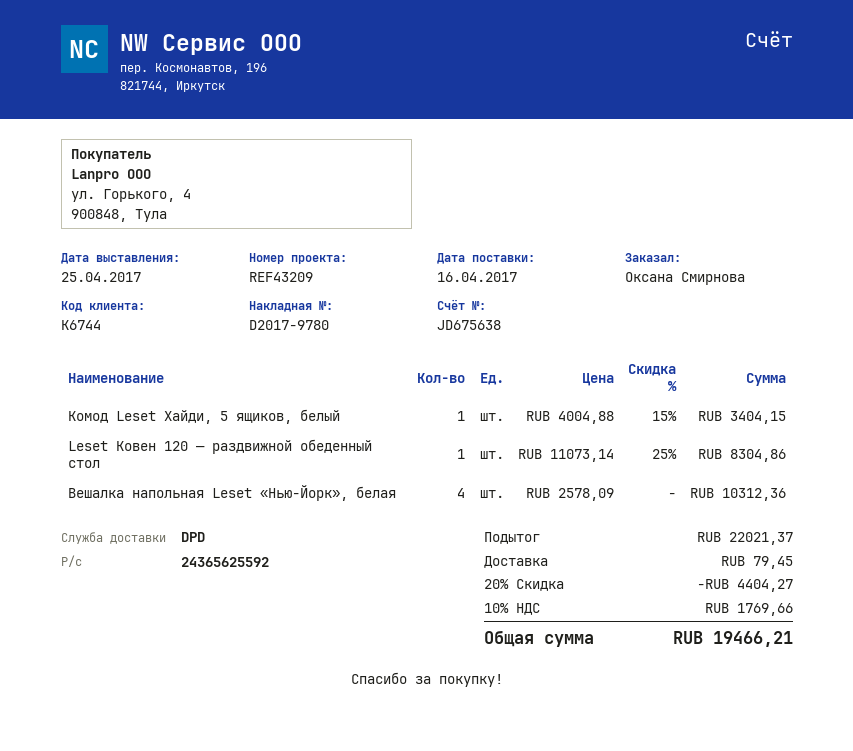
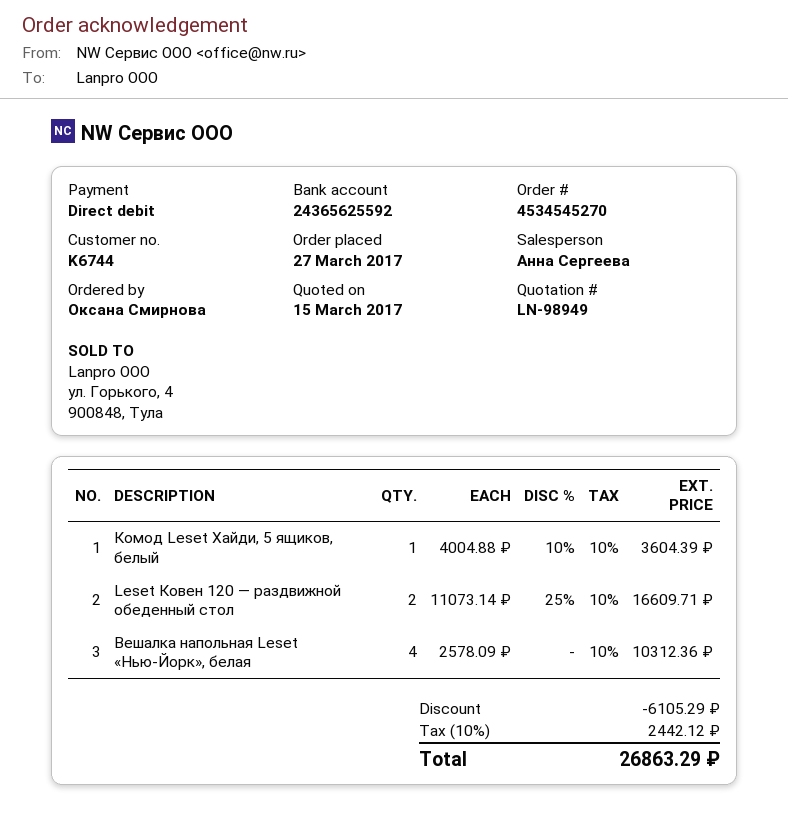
Комод Leset Хайди, 5 ящиков, белый: 1 x 4004.88 - 15% = 3404.15 -> 1 x 4004.88 - 10% = 3604.39
Leset Ковен 120 — раздвижной обеденный стол: 1 x 11073.14 - 25% = 8304.86 -> 2 x 11073.14 - 25% = 16609.71
discount: 4404.27 -> 6105.29
shipping: 79.45 -> none
tax: 10% = 1769.66 -> 10% = 2442.12
total: 19466.21 -> 26863.29

